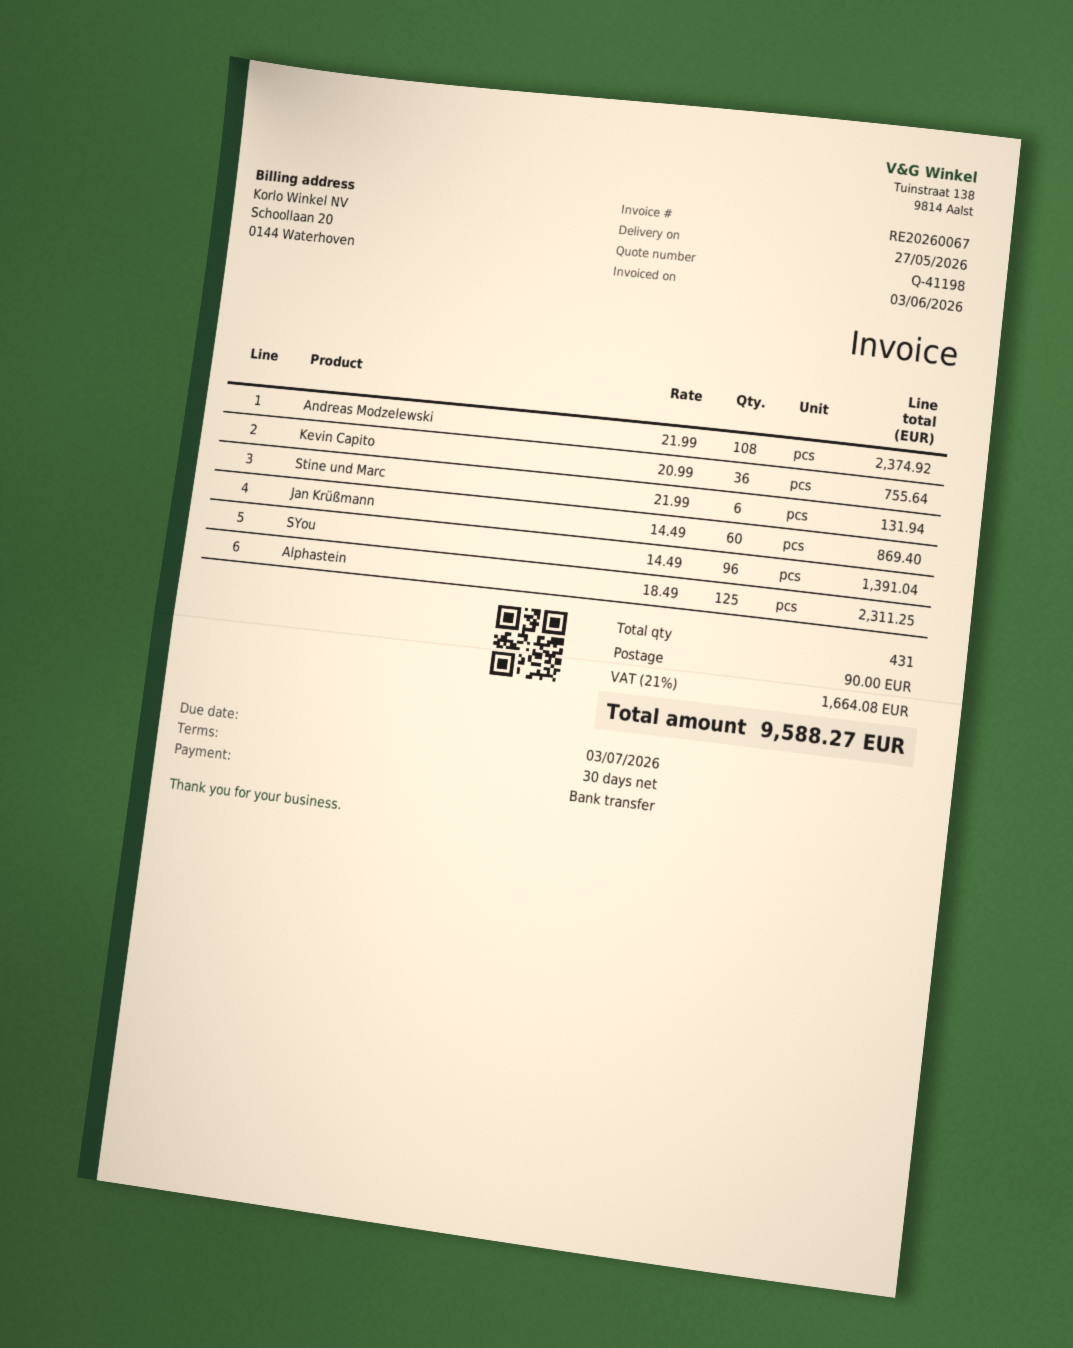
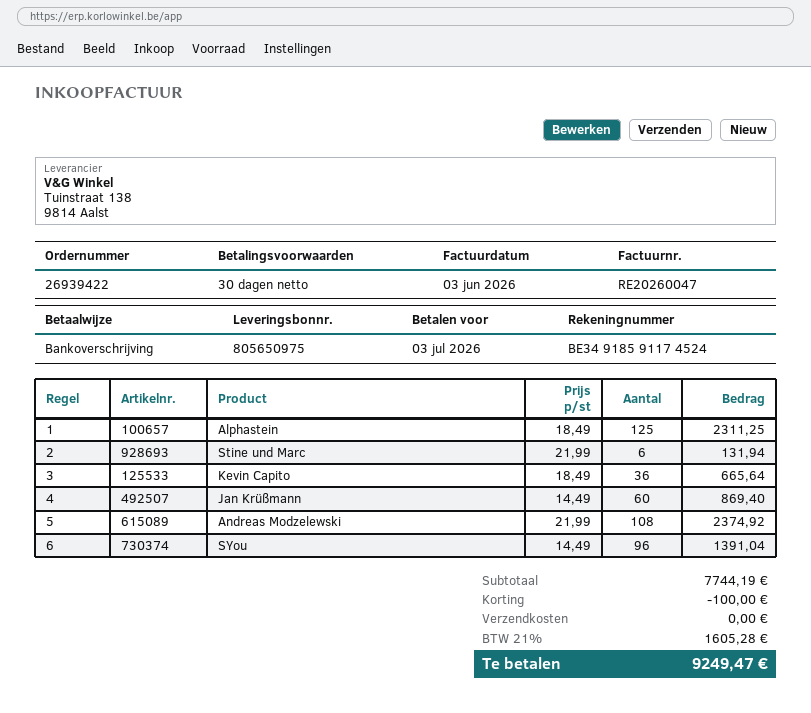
invoice number: RE20260067 -> RE20260047
Kevin Capito: 36 x 20.99 = 755.64 -> 36 x 18.49 = 665.64
discount: none -> 100.00
shipping: 90.00 -> 0.00
tax: 21% = 1664.08 -> 21% = 1605.28
total: 9588.27 -> 9249.47

